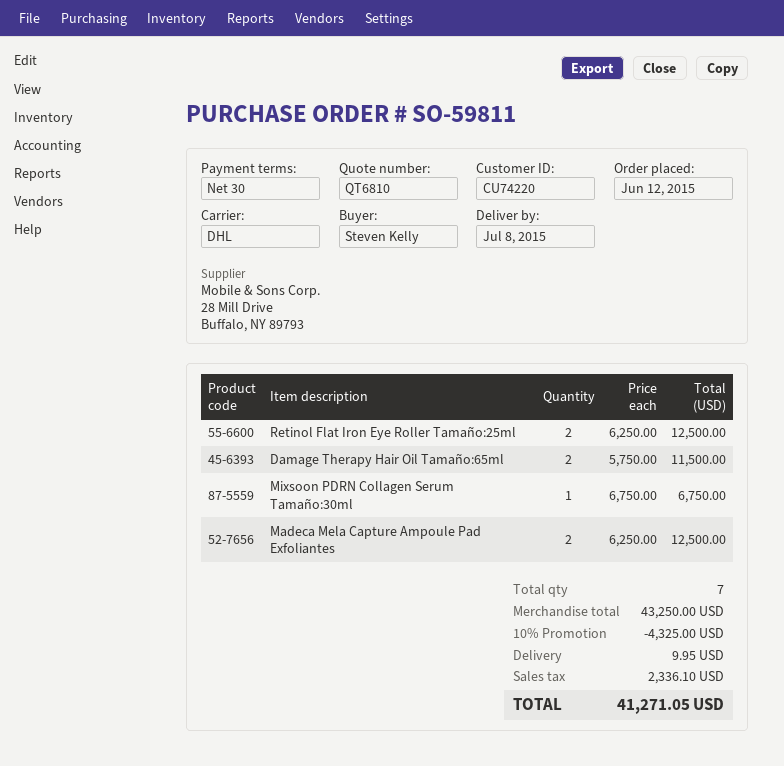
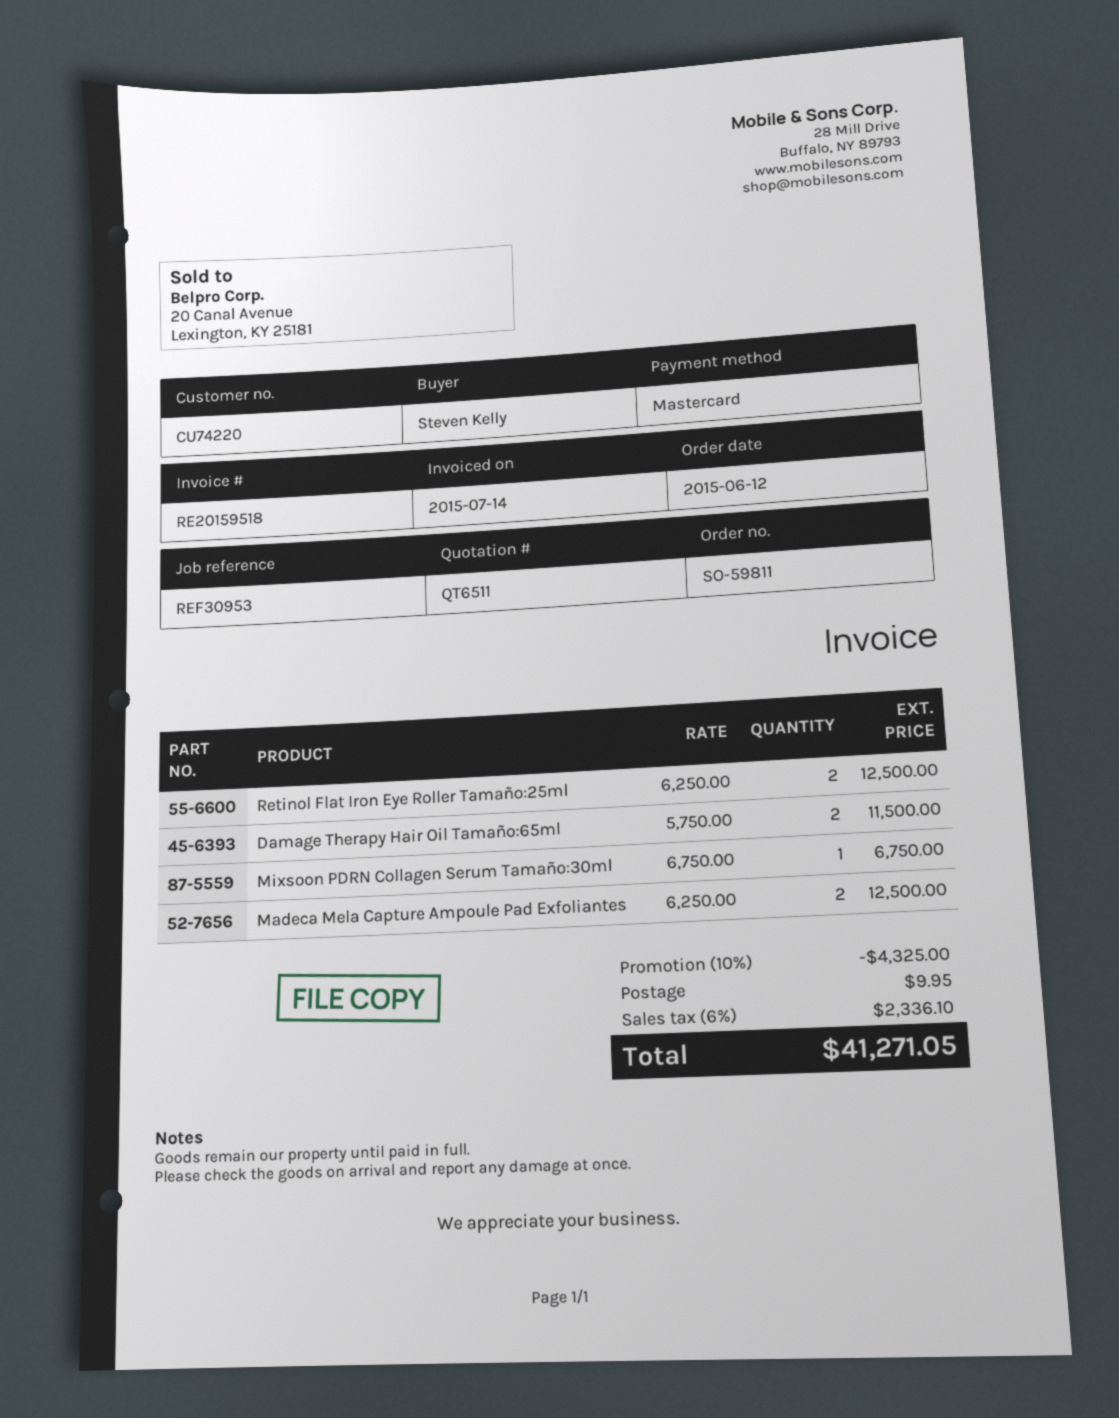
quote number: QT6810 -> QT6511

